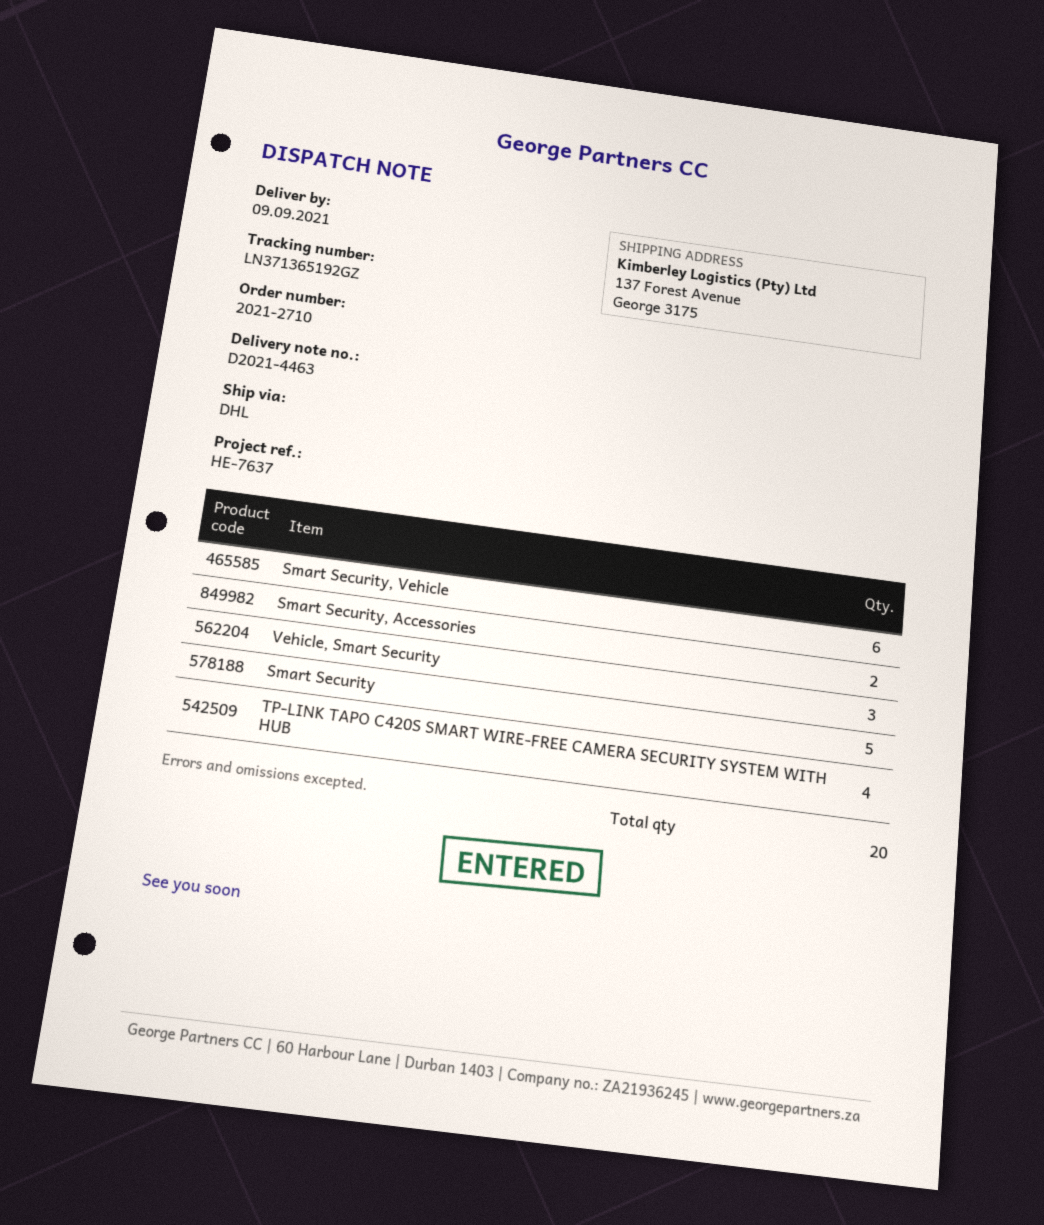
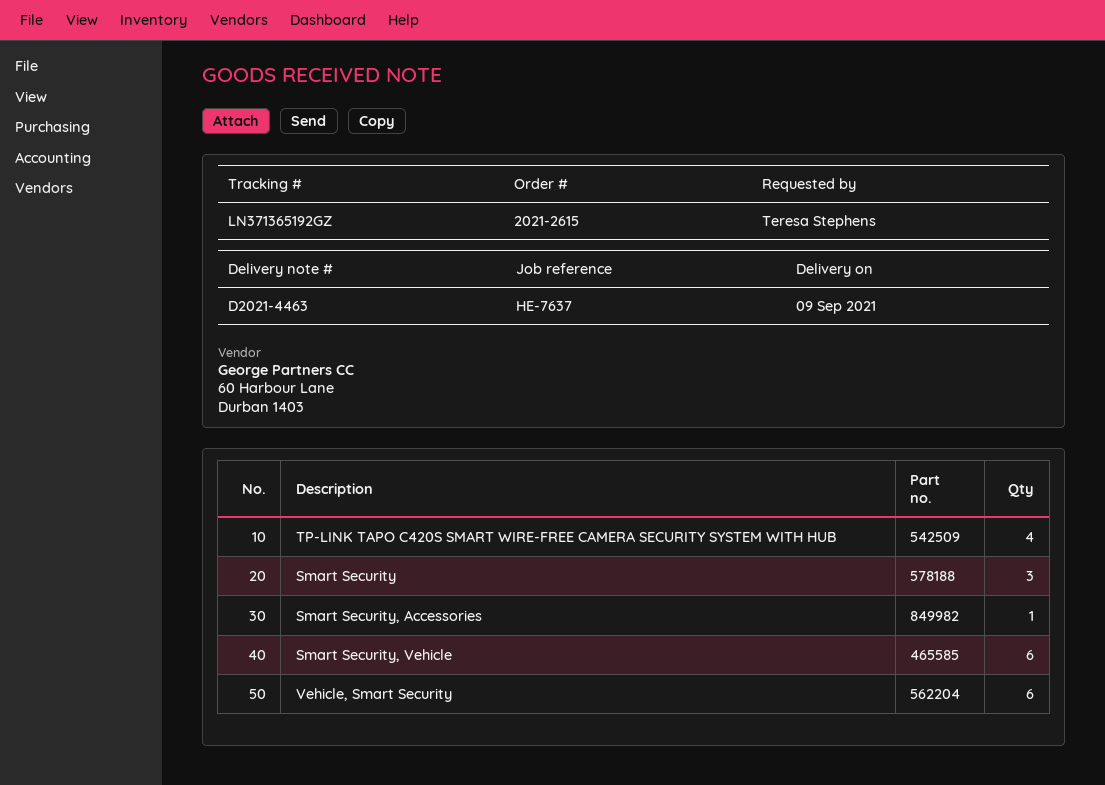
order number: 2021-2710 -> 2021-2615
Smart Security, Accessories: 2 -> 1
Vehicle, Smart Security: 3 -> 6
Smart Security: 5 -> 3

